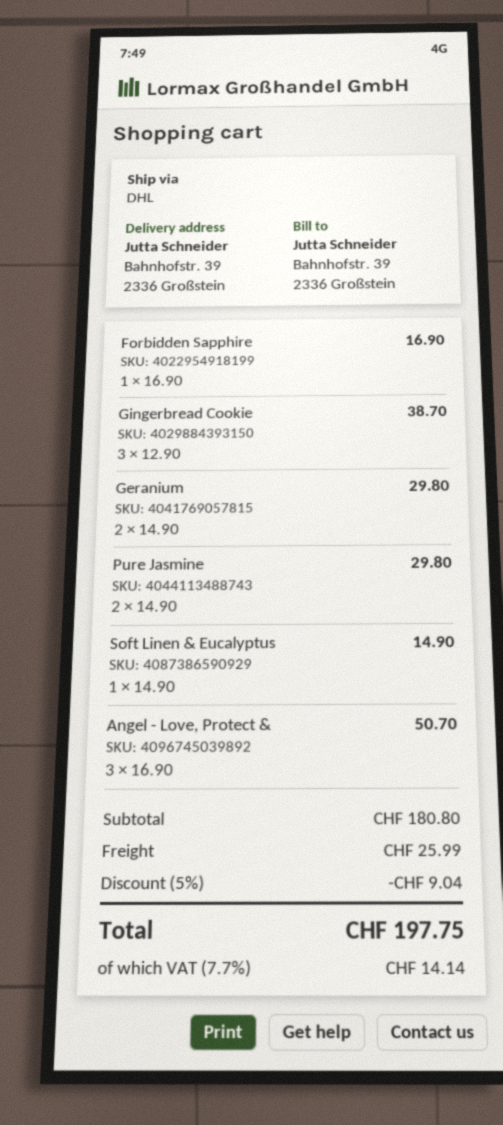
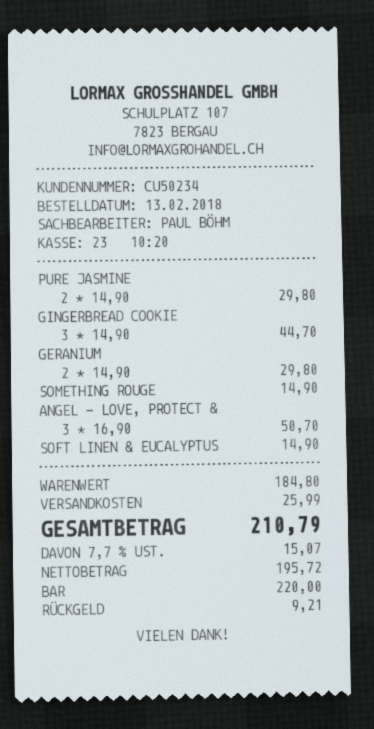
Forbidden Sapphire: 1 x 16.90 = 16.90 -> none
Gingerbread Cookie: 3 x 12.90 = 38.70 -> 3 x 14.90 = 44.70
SOMETHING ROUGE: none -> 1 x 14.90 = 14.90
subtotal: 180.80 -> 184.80
discount: 5% = 9.04 -> none
tax: 7.7% = 14.14 -> 7.7% = 15.07
total: 197.75 -> 210.79

